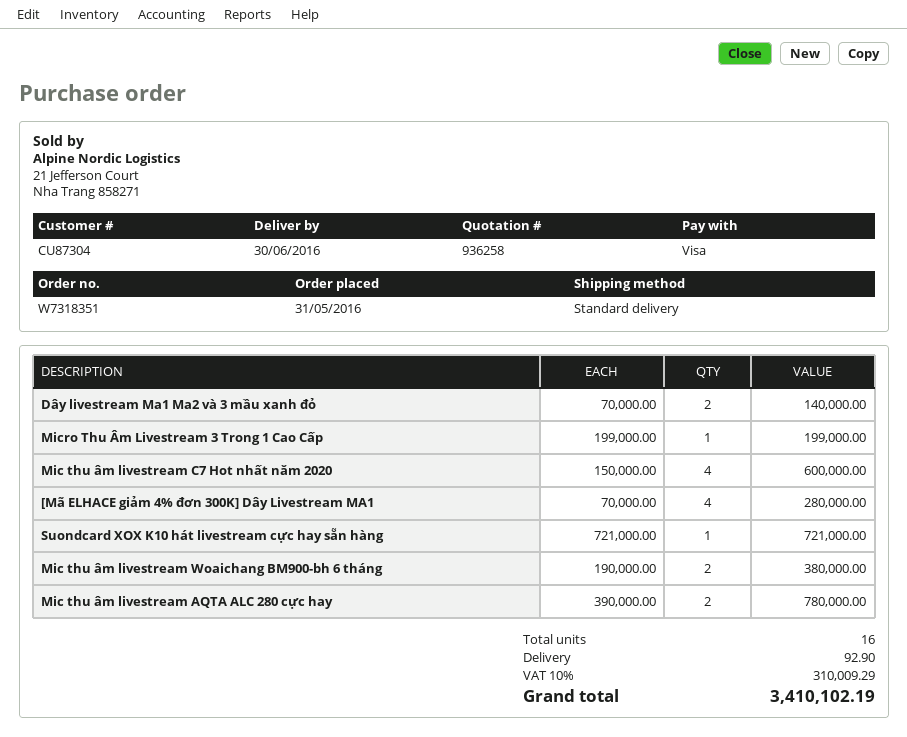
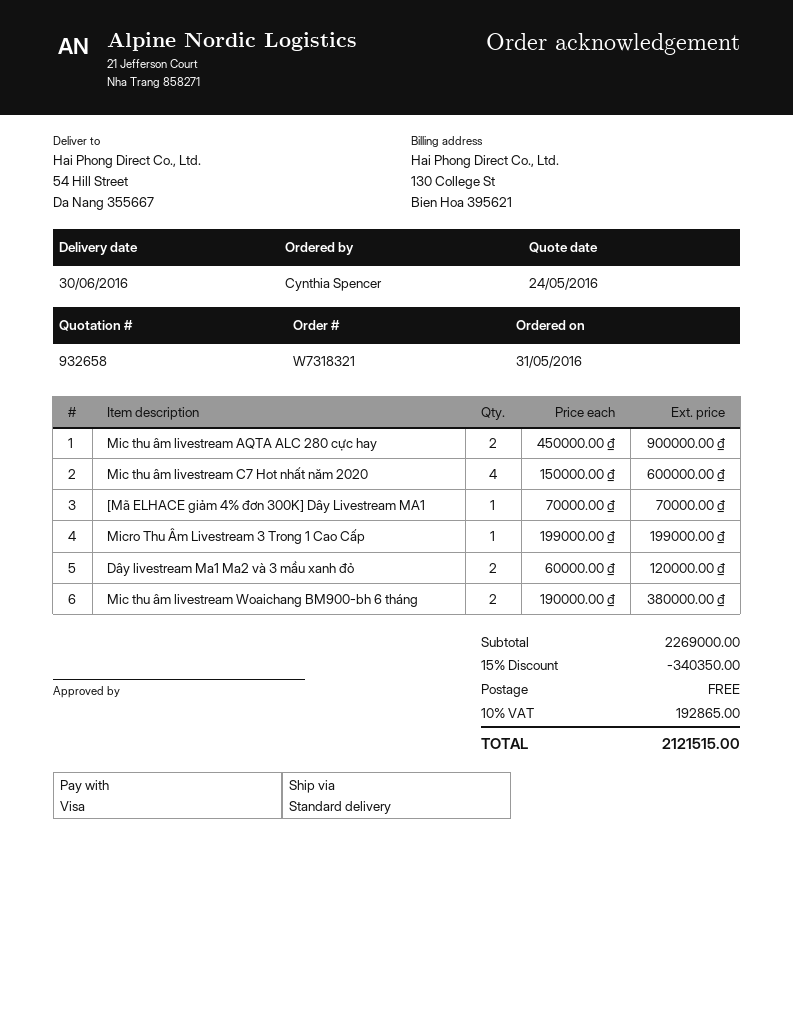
quote number: 936258 -> 932658
order number: W7318351 -> W7318321
Dây livestream Ma1 Ma2 và 3 mầu xanh đỏ: 2 x 70000.00 = 140000.00 -> 2 x 60000.00 = 120000.00
[Mã ELHACE giảm 4% đơn 300K] Dây Livestream MA1: 4 x 70000.00 = 280000.00 -> 1 x 70000.00 = 70000.00
Suondcard XOX K10 hát livestream cực hay sẵn hàng: 1 x 721000.00 = 721000.00 -> none
Mic thu âm livestream AQTA ALC 280 cực hay: 2 x 390000.00 = 780000.00 -> 2 x 450000.00 = 900000.00
discount: none -> 15% = 340350.00
shipping: 92.90 -> 0.00
tax: 10% = 310009.29 -> 10% = 192865.00
total: 3410102.19 -> 2121515.00

